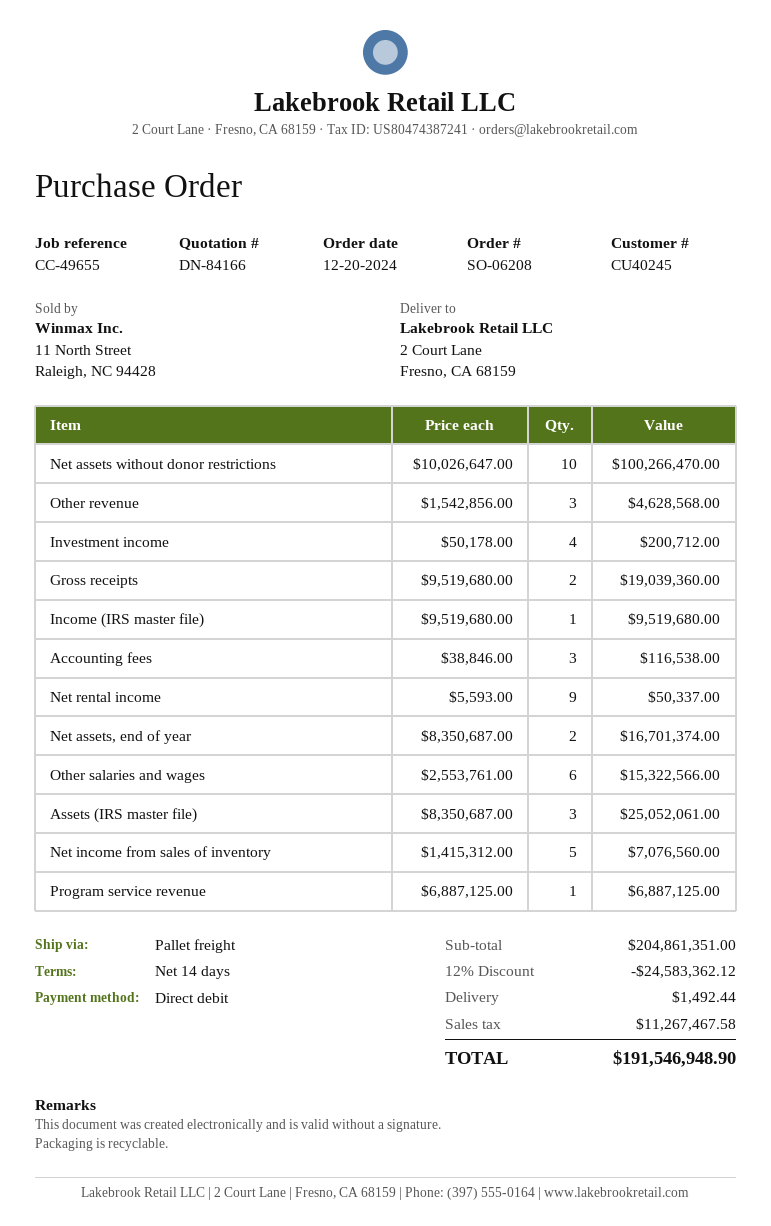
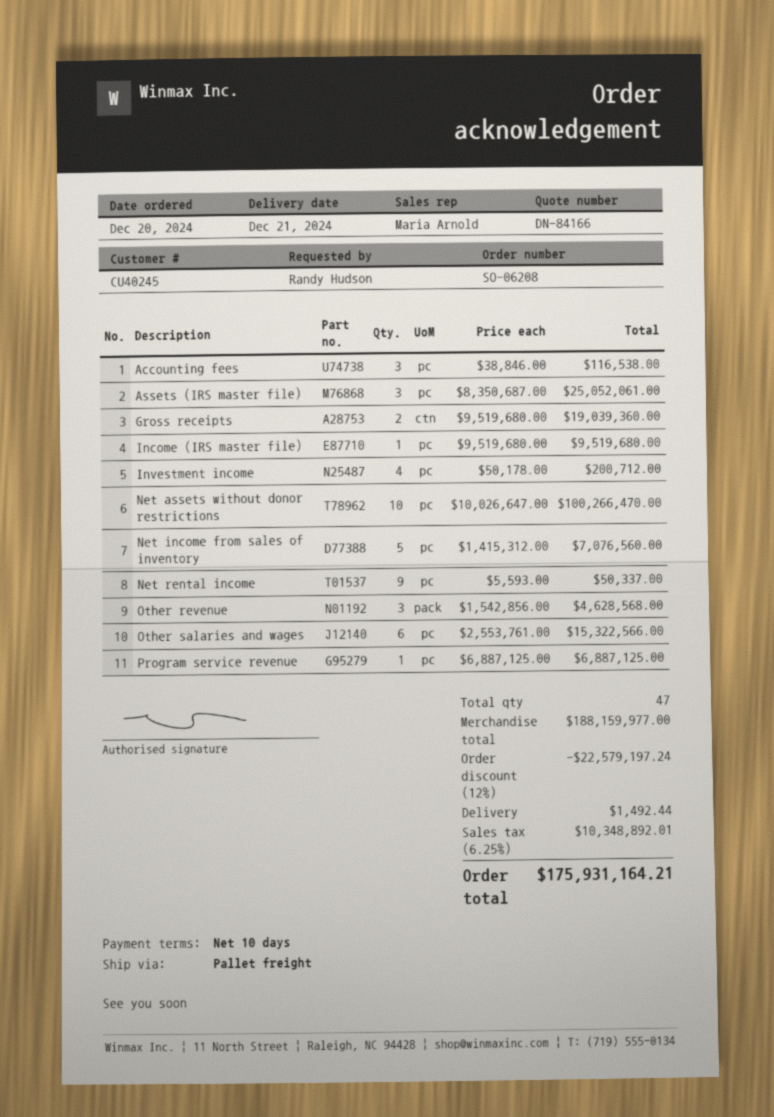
payment terms: 14 days -> 10 days
Net assets, end of year: 2 x 8350687.00 = 16701374.00 -> none
subtotal: 204861351.00 -> 188159977.00
discount: 12% = 24583362.12 -> 12% = 22579197.24
tax: 11267467.58 -> 10348892.01
total: 191546948.90 -> 175931164.21

